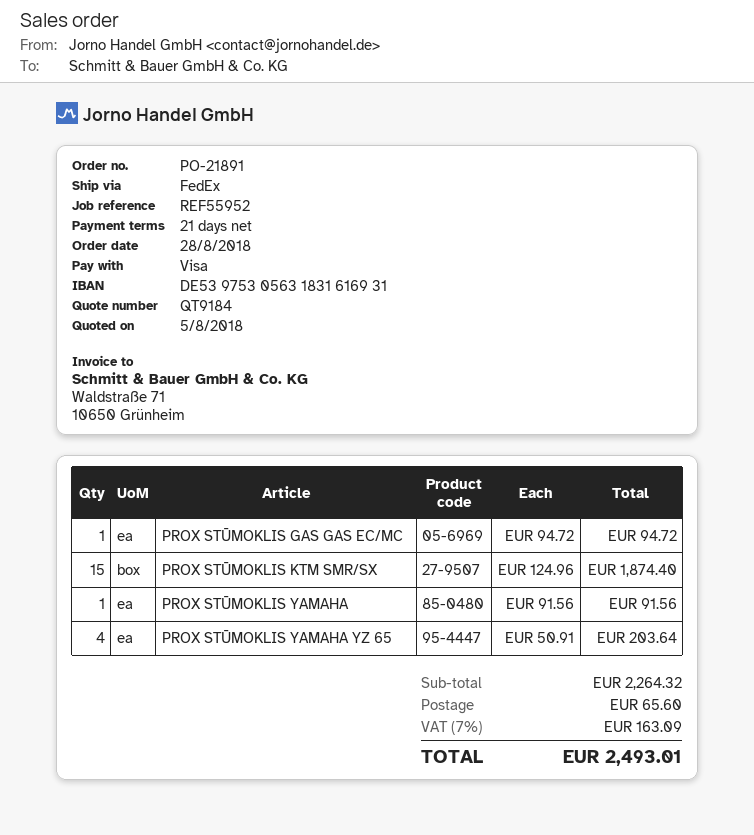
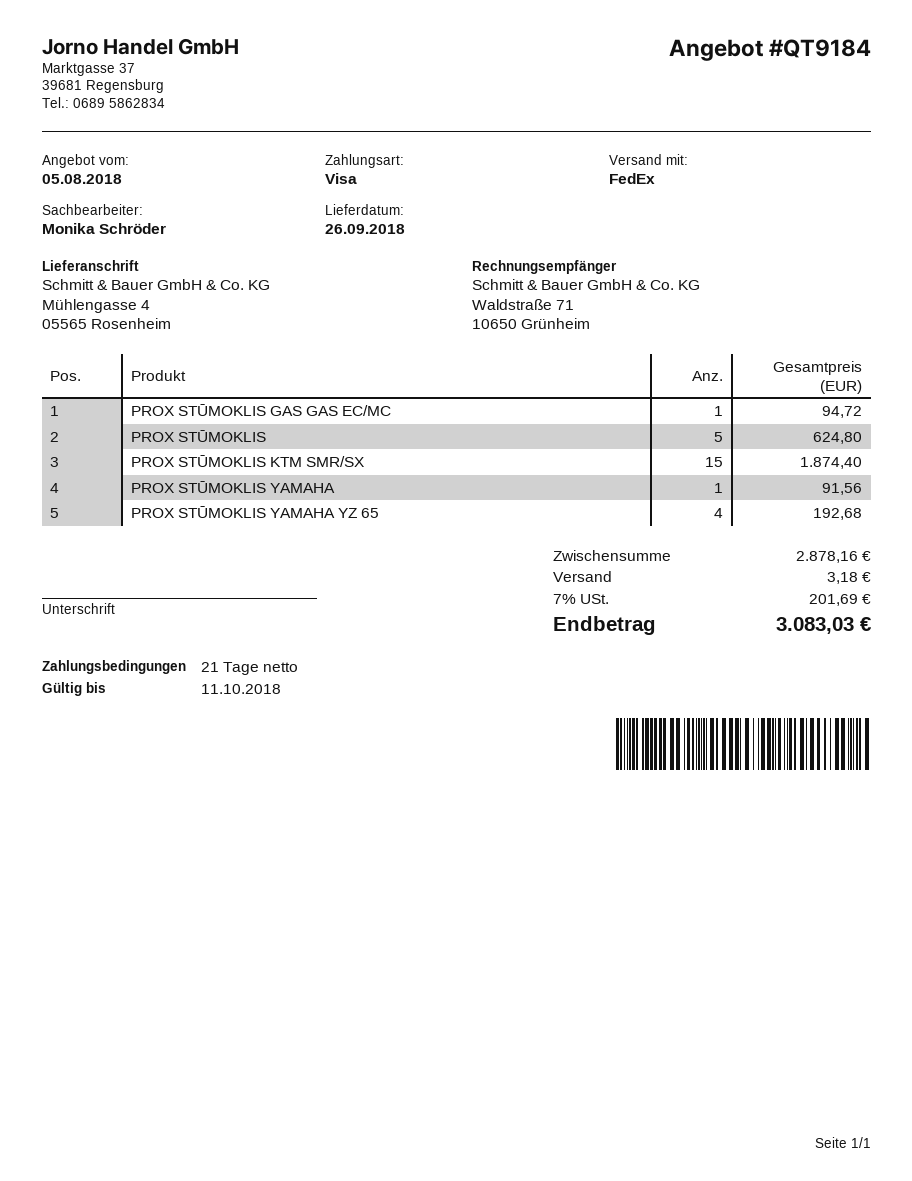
PROX STŪMOKLIS YAMAHA YZ 65: 4 for 203.64 -> 4 for 192.68
PROX STŪMOKLIS: none -> 5 for 624.80
subtotal: 2264.32 -> 2878.16
shipping: 65.60 -> 3.18
tax: 7% = 163.09 -> 7% = 201.69
total: 2493.01 -> 3083.03

